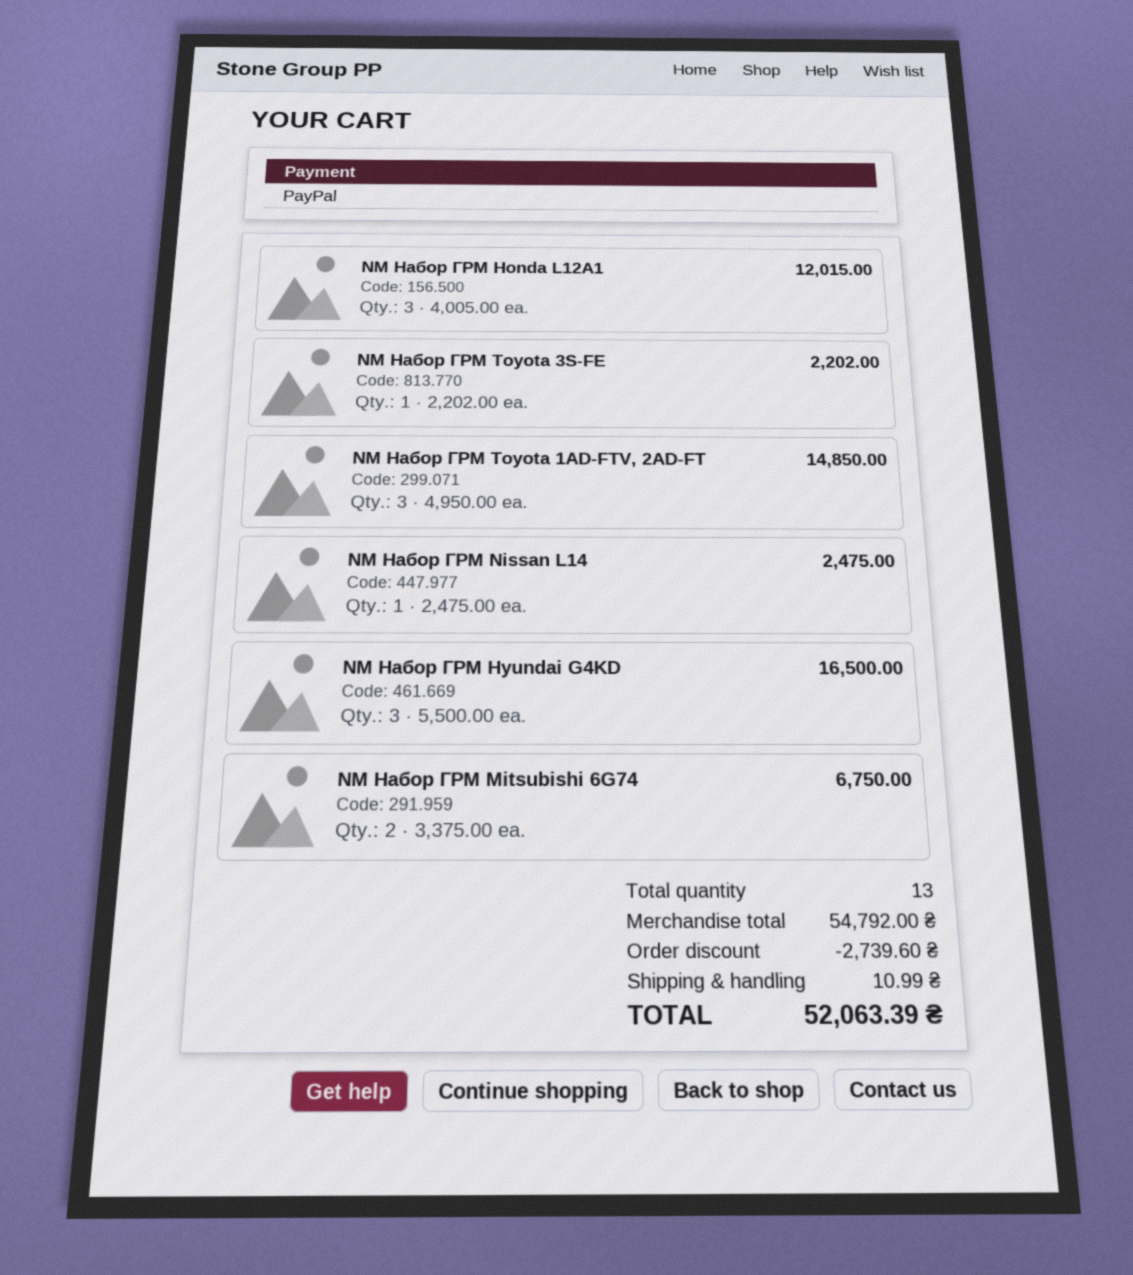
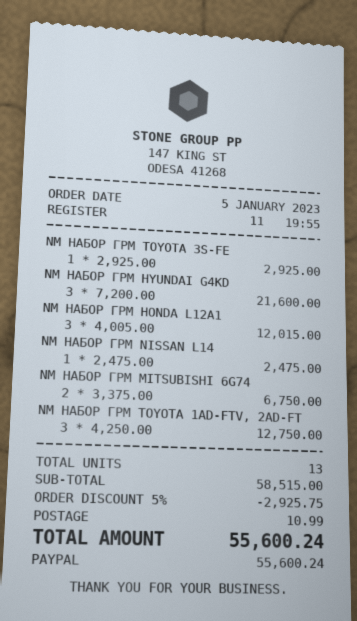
NM Набор ГРМ Toyota 3S-FE: 1 x 2202.00 = 2202.00 -> 1 x 2925.00 = 2925.00
NM Набор ГРМ Toyota 1AD-FTV, 2AD-FT: 3 x 4950.00 = 14850.00 -> 3 x 4250.00 = 12750.00
NM Набор ГРМ Hyundai G4KD: 3 x 5500.00 = 16500.00 -> 3 x 7200.00 = 21600.00
subtotal: 54792.00 -> 58515.00
discount: 2739.60 -> 2925.75
total: 52063.39 -> 55600.24

